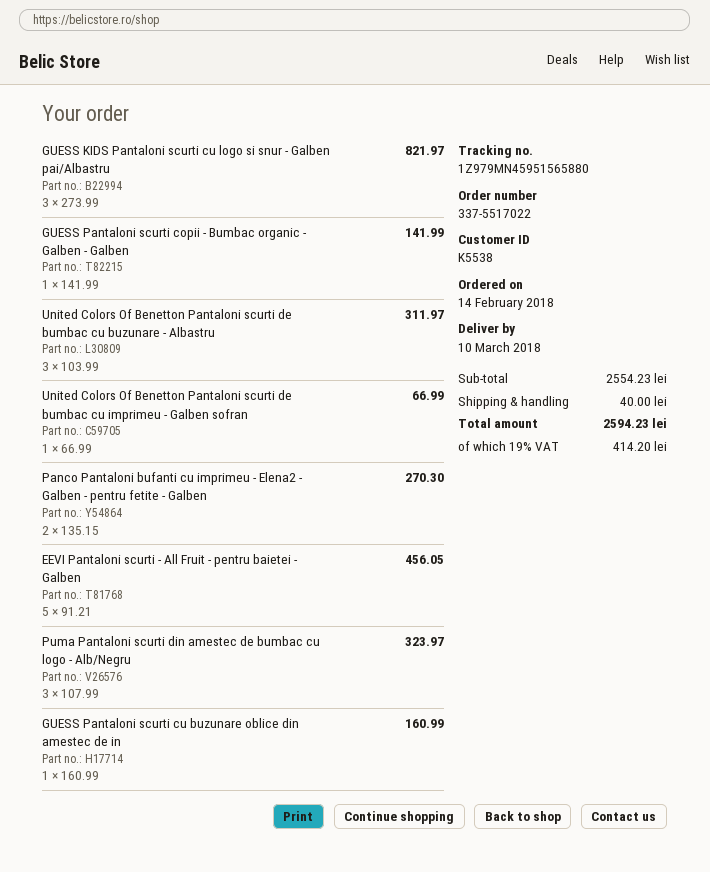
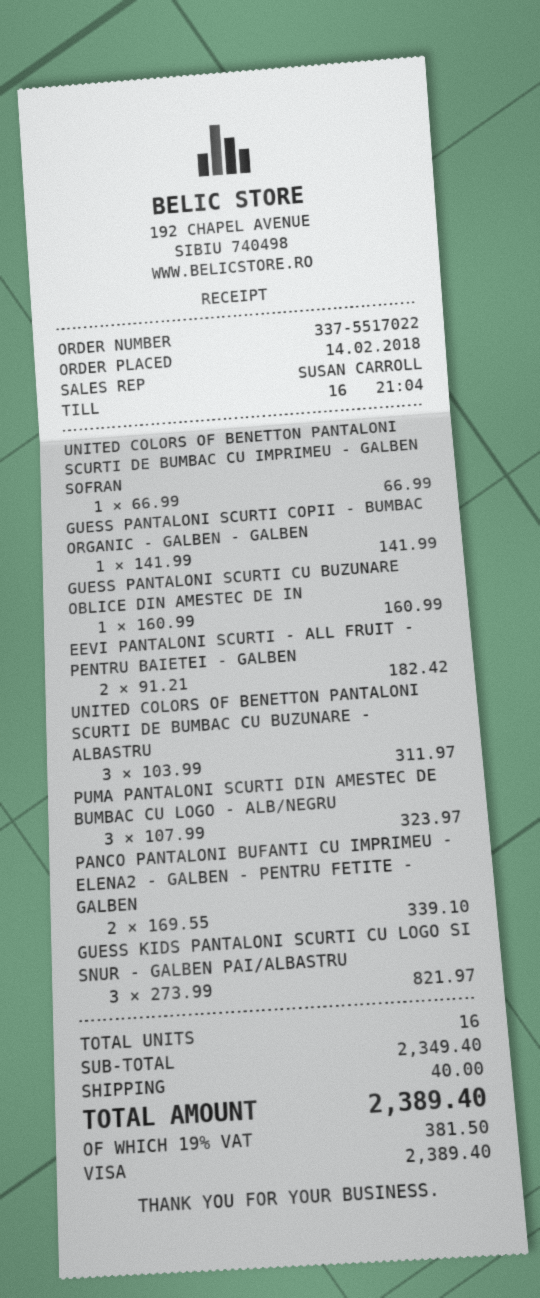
Panco Pantaloni bufanti cu imprimeu - Elena2 - Galben - pentru fetite - Galben: 2 x 135.15 = 270.30 -> 2 x 169.55 = 339.10
EEVI Pantaloni scurti - All Fruit - pentru baietei - Galben: 5 x 91.21 = 456.05 -> 2 x 91.21 = 182.42
subtotal: 2554.23 -> 2349.40
tax: 19% = 414.20 -> 19% = 381.50
total: 2594.23 -> 2389.40

